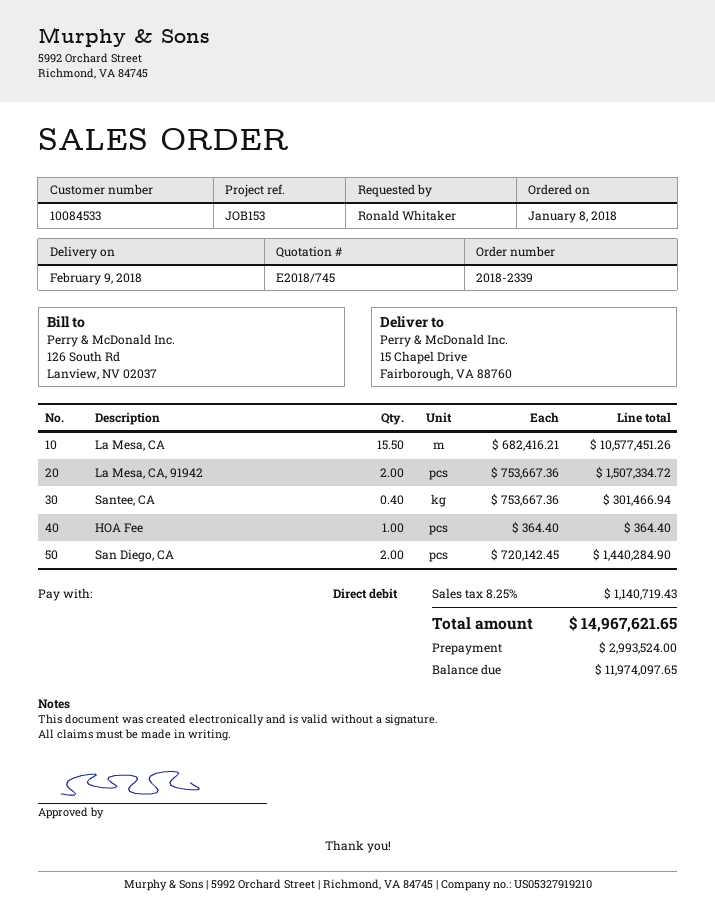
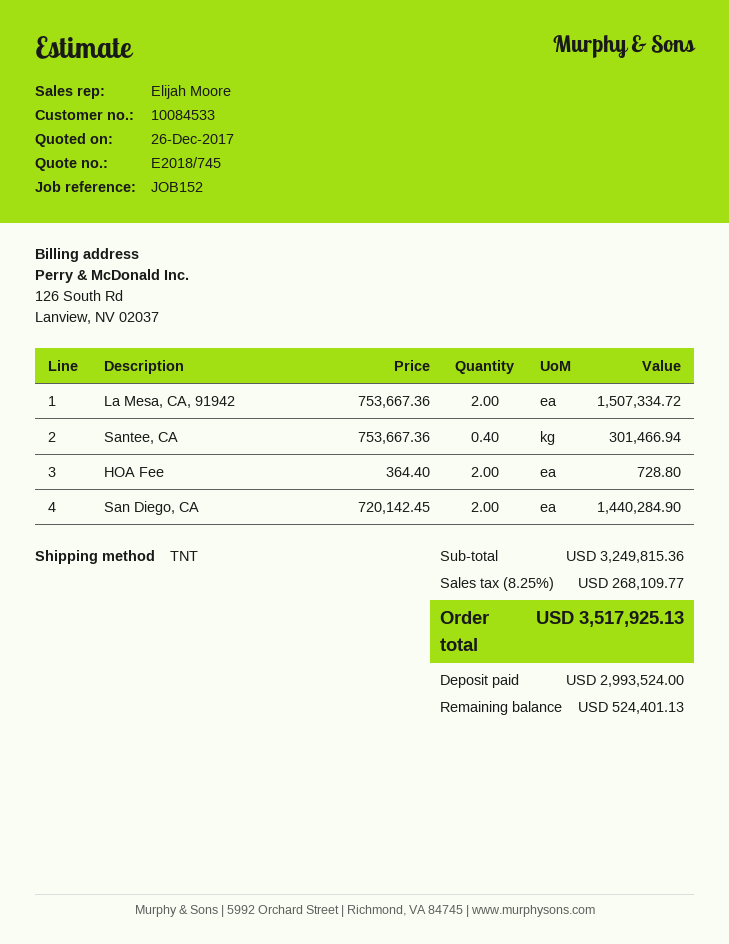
reference: JOB153 -> JOB152
La Mesa, CA: 15.5 x 682416.21 = 10577451.26 -> none
HOA Fee: 1 x 364.40 = 364.40 -> 2 x 364.40 = 728.80
tax: 8.25% = 1140719.43 -> 8.25% = 268109.77
total: 14967621.65 -> 3517925.13
balance: 11974097.65 -> 524401.13

